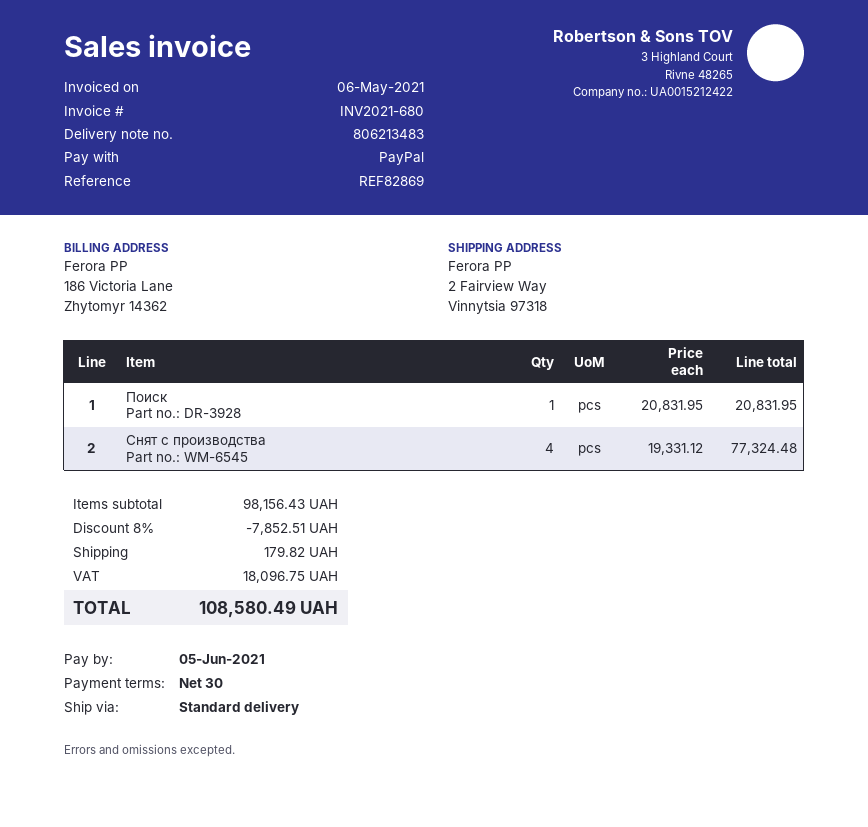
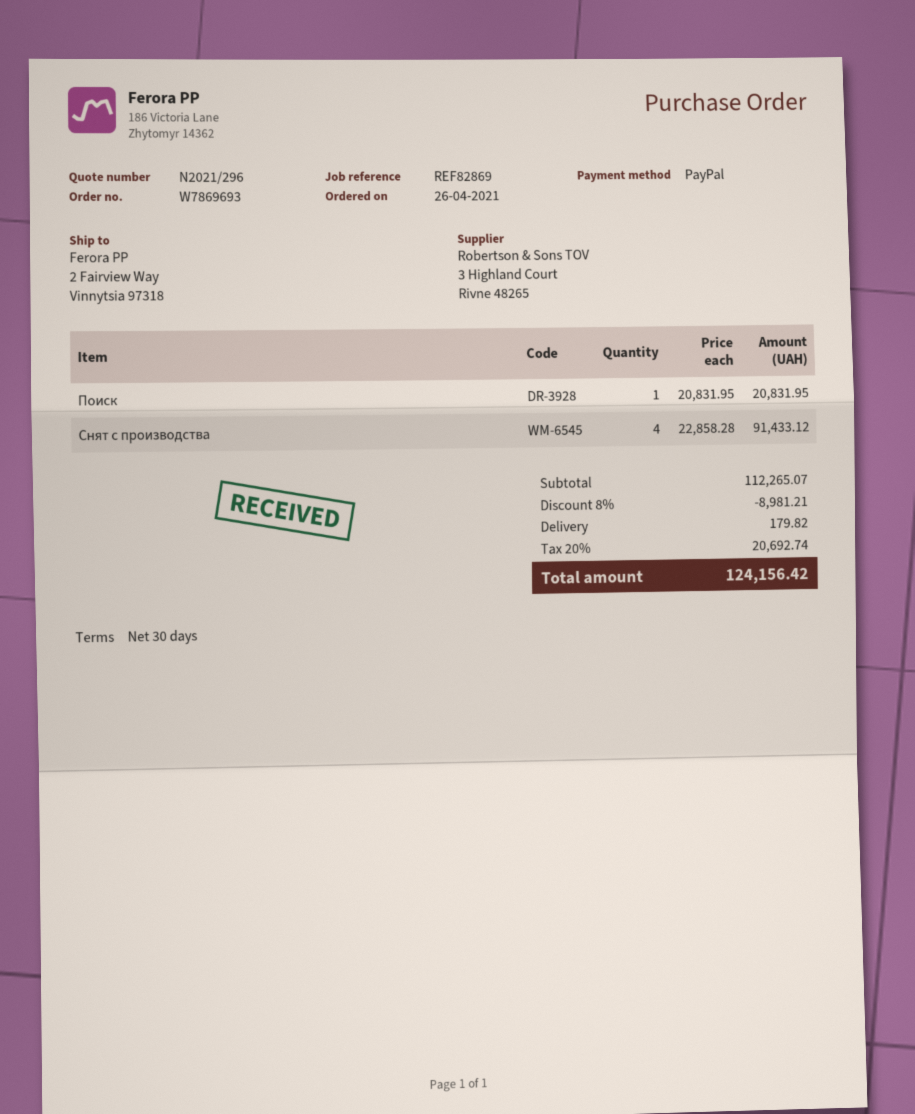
Снят с производства: 4 x 19331.12 = 77324.48 -> 4 x 22858.28 = 91433.12
subtotal: 98156.43 -> 112265.07
discount: 8% = 7852.51 -> 8% = 8981.21
tax: 18096.75 -> 20692.74
total: 108580.49 -> 124156.42

